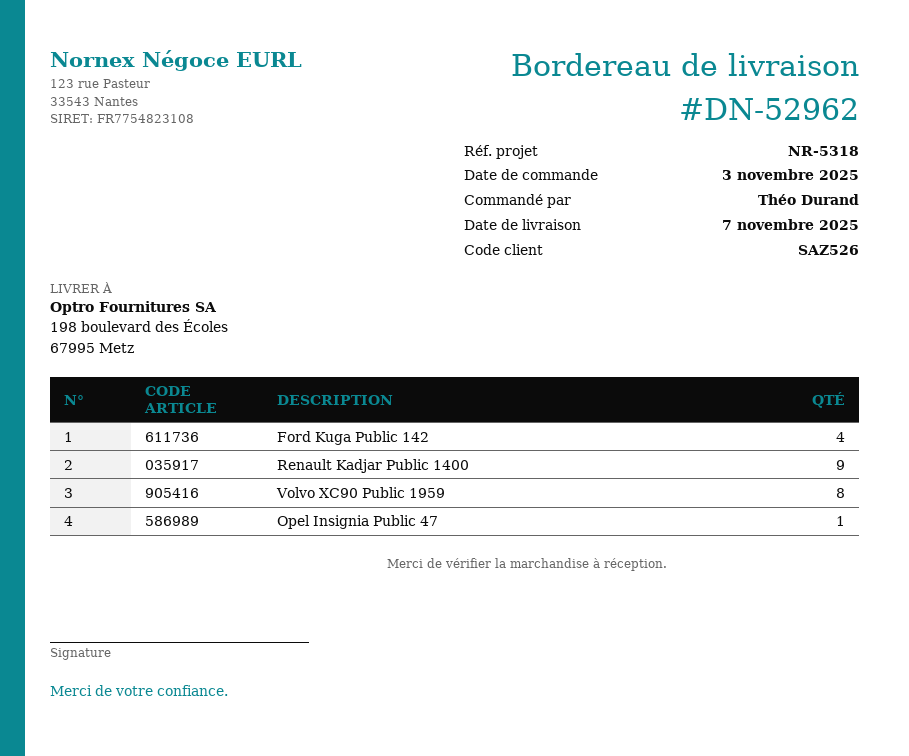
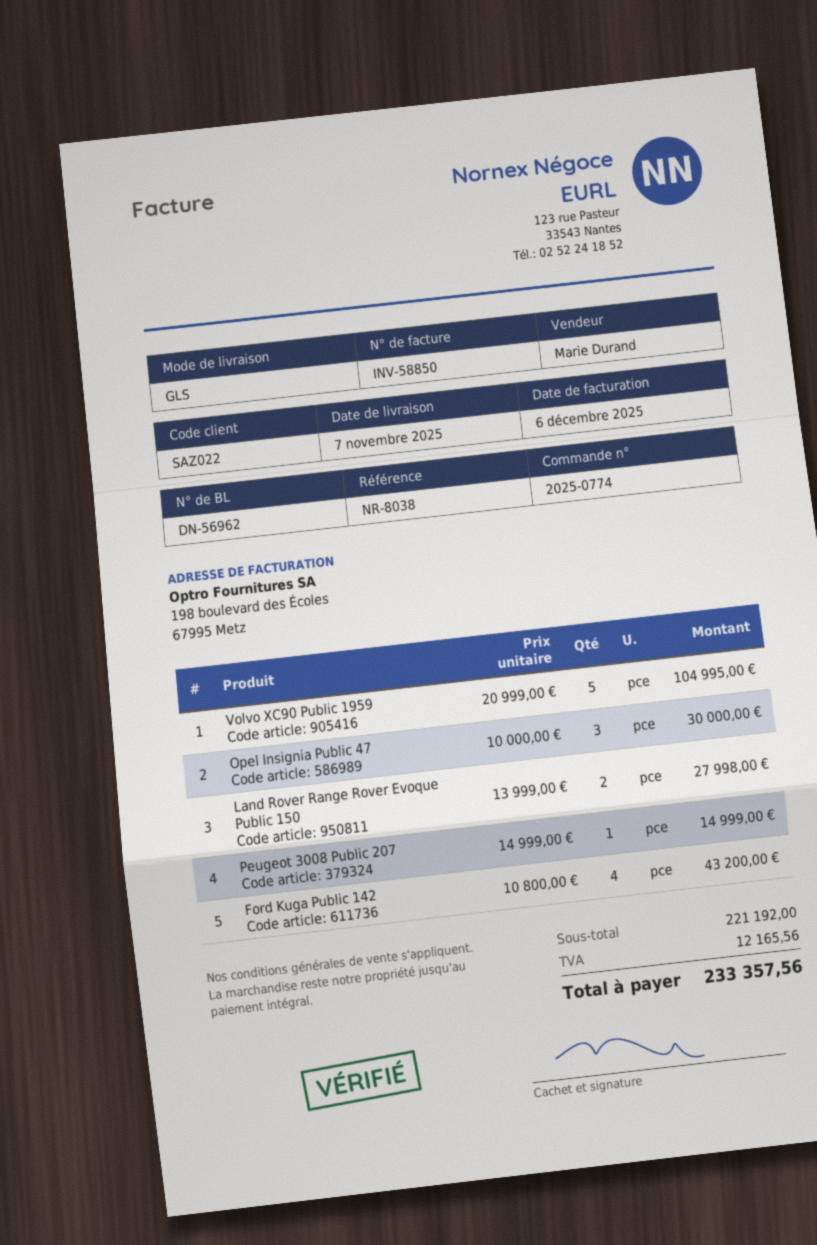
delivery note number: DN-52962 -> DN-56962
customer number: SAZ526 -> SAZ022
reference: NR-5318 -> NR-8038
Renault Kadjar Public 1400: 9 -> none
Volvo XC90 Public 1959: 8 -> 5
Opel Insignia Public 47: 1 -> 3
Land Rover Range Rover Evoque Public 150: none -> 2
Peugeot 3008 Public 207: none -> 1

